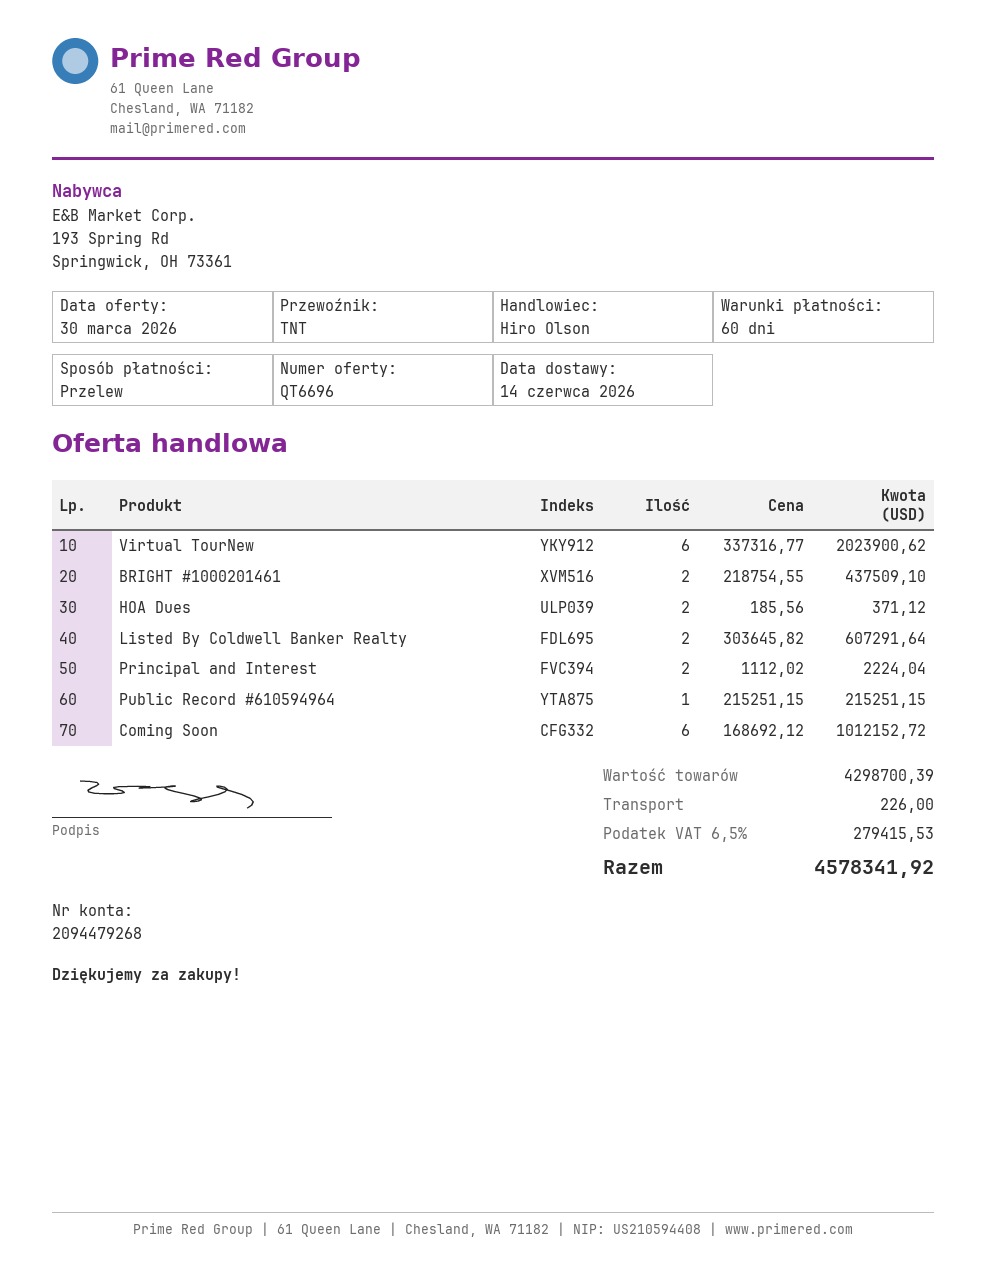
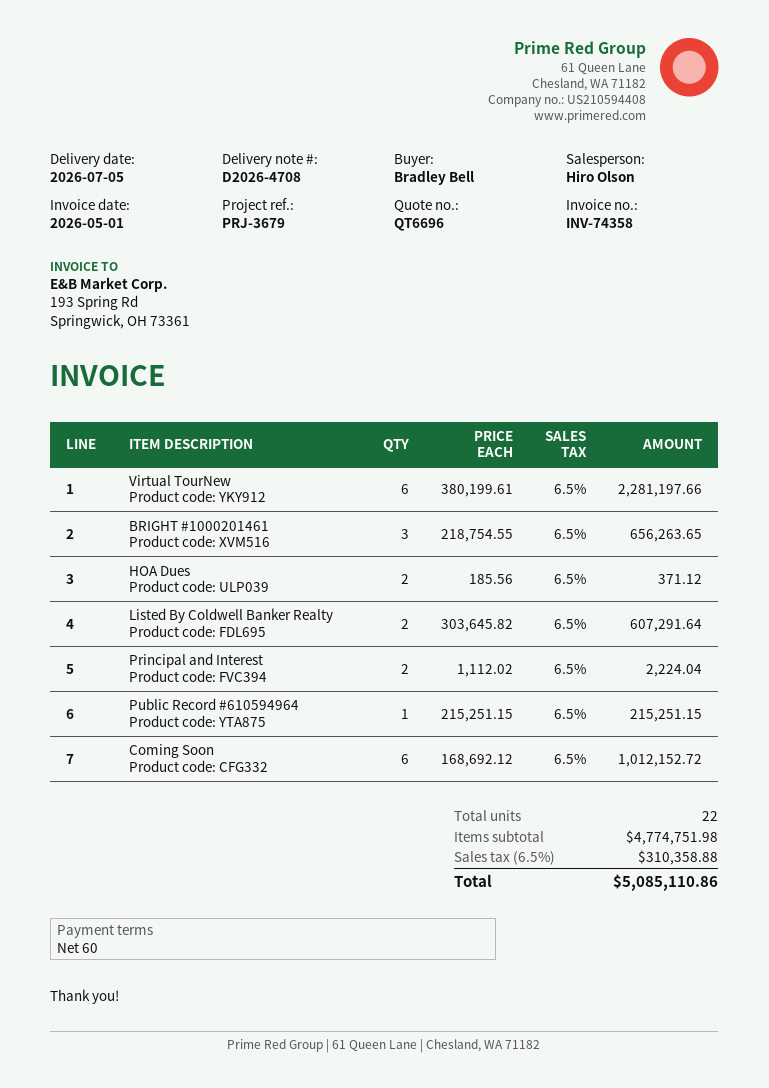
delivery date: 2026-06-14 -> 2026-07-05
Virtual TourNew: 6 x 337316.77 = 2023900.62 -> 6 x 380199.61 = 2281197.66
BRIGHT #1000201461: 2 x 218754.55 = 437509.10 -> 3 x 218754.55 = 656263.65
subtotal: 4298700.39 -> 4774751.98
shipping: 226.00 -> none
tax: 6.5% = 279415.53 -> 6.5% = 310358.88
total: 4578341.92 -> 5085110.86

